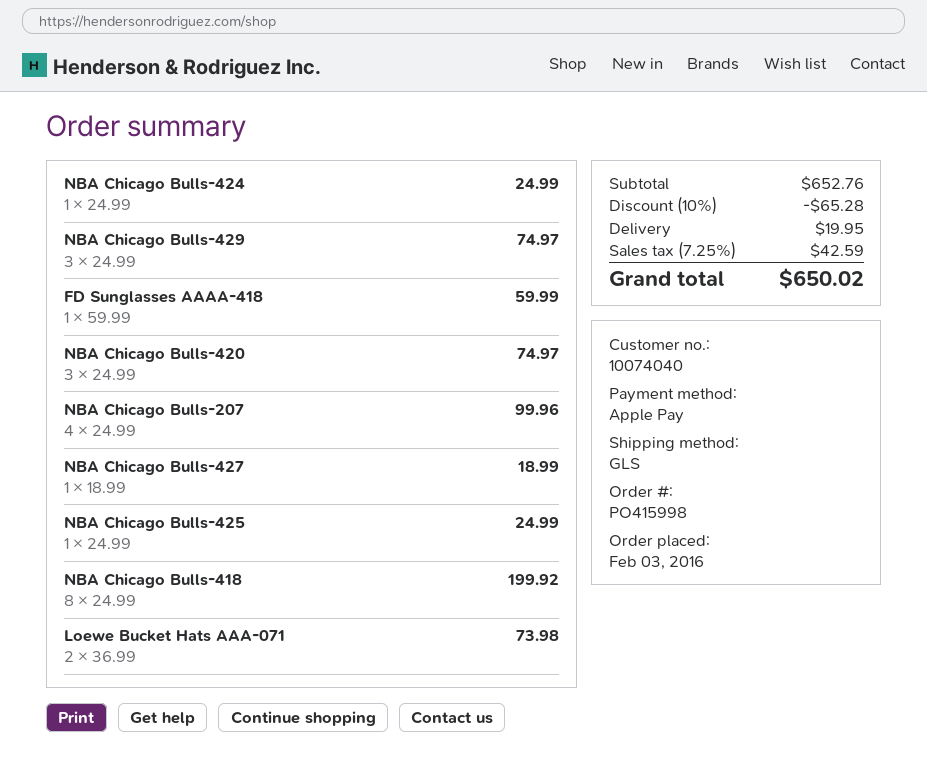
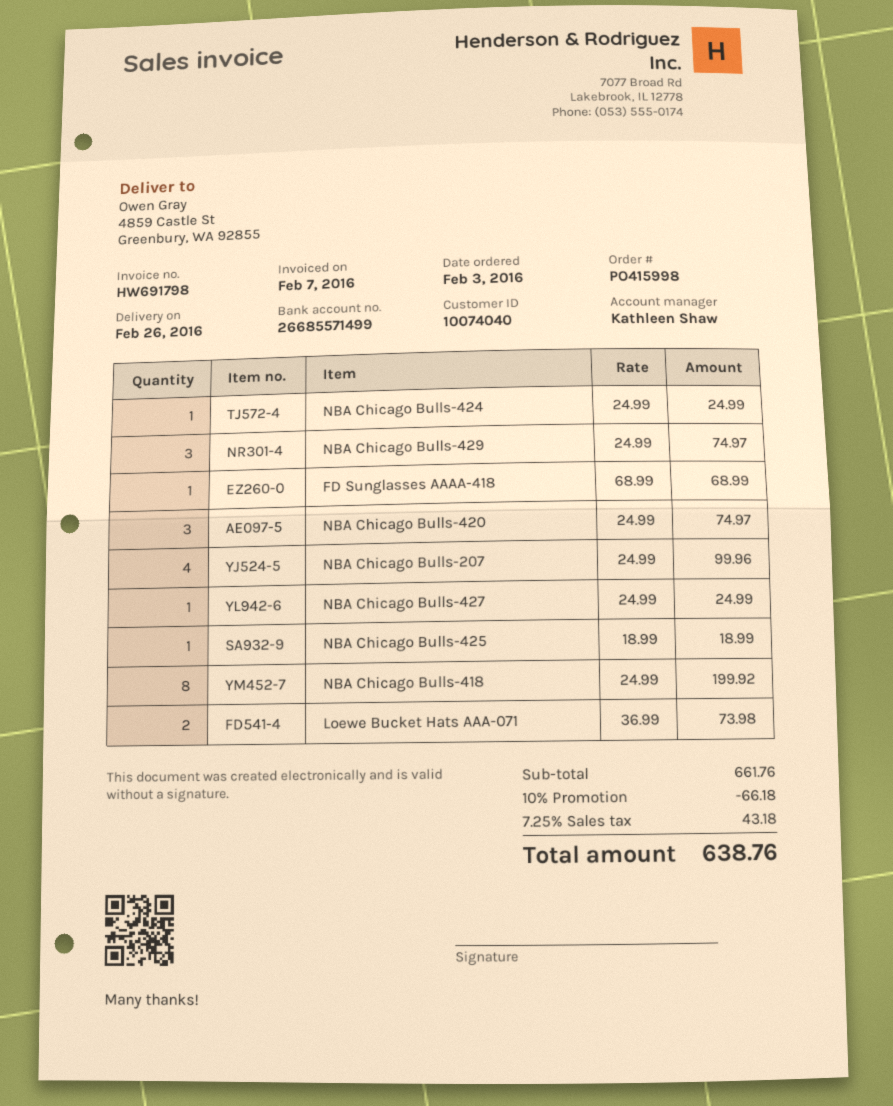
FD Sunglasses AAAA-418: 1 x 59.99 = 59.99 -> 1 x 68.99 = 68.99
NBA Chicago Bulls-427: 1 x 18.99 = 18.99 -> 1 x 24.99 = 24.99
NBA Chicago Bulls-425: 1 x 24.99 = 24.99 -> 1 x 18.99 = 18.99
subtotal: 652.76 -> 661.76
discount: 10% = 65.28 -> 10% = 66.18
shipping: 19.95 -> none
tax: 7.25% = 42.59 -> 7.25% = 43.18
total: 650.02 -> 638.76

